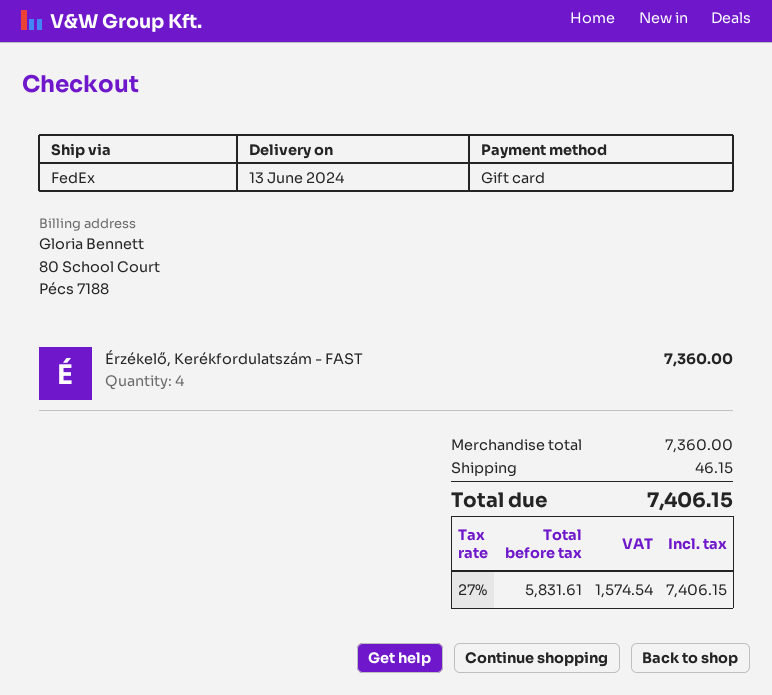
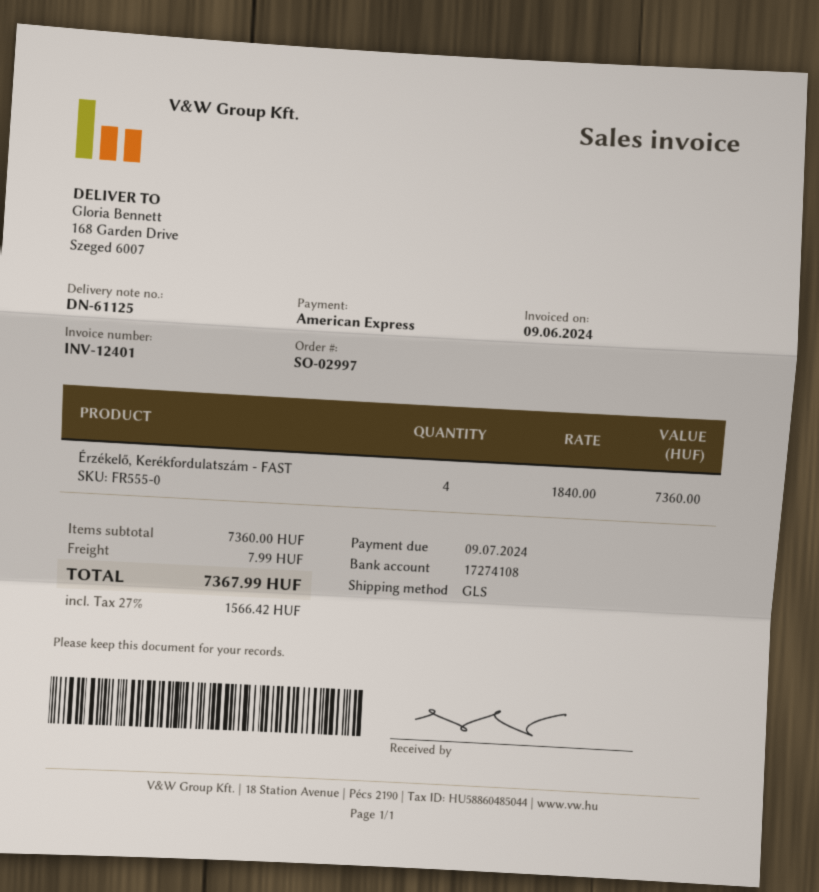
payment method: gift card -> American Express
shipping method: FedEx -> GLS
shipping: 46.15 -> 7.99
tax: 27% = 1574.54 -> 27% = 1566.42
total: 7406.15 -> 7367.99

